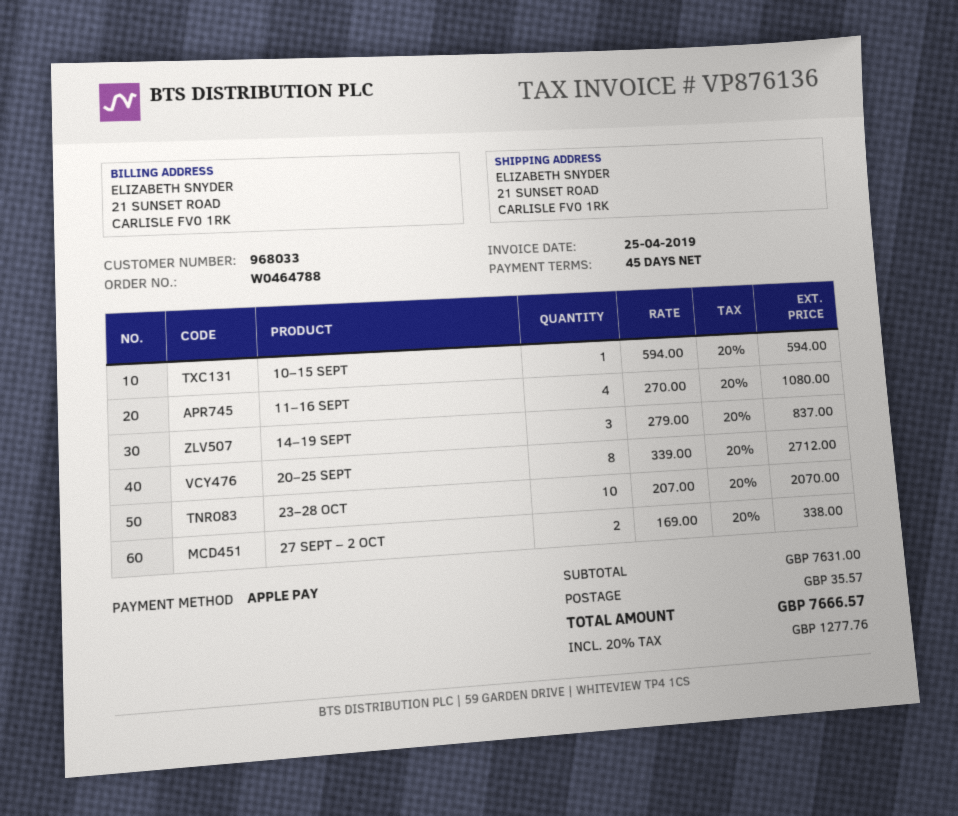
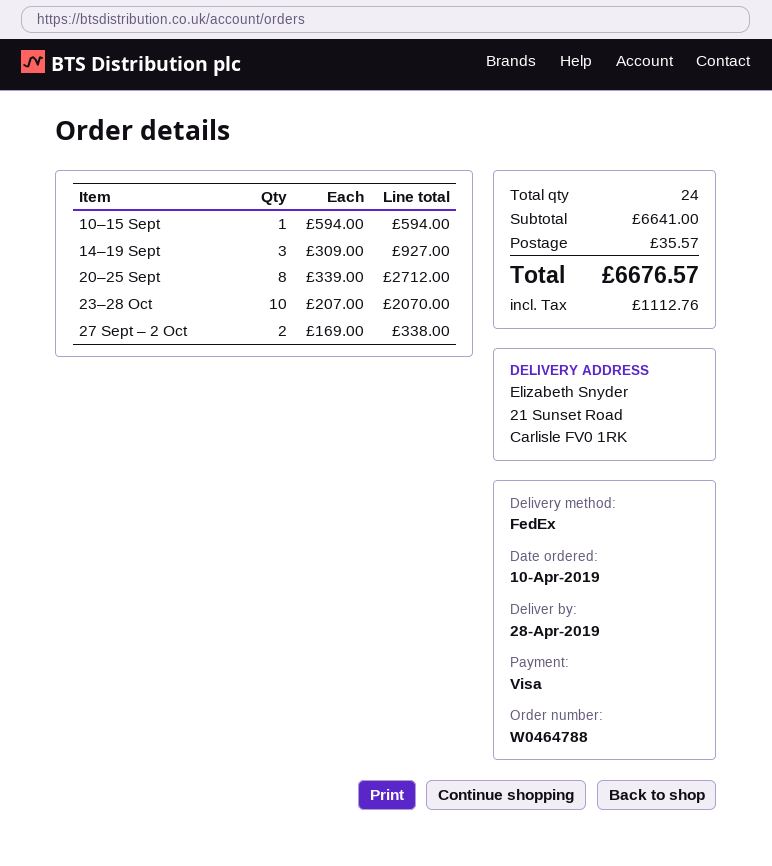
payment method: Apple Pay -> Visa
11–16 SEPT: 4 x 270.00 = 1080.00 -> none
14–19 SEPT: 3 x 279.00 = 837.00 -> 3 x 309.00 = 927.00
subtotal: 7631.00 -> 6641.00
tax: 1277.76 -> 1112.76
total: 7666.57 -> 6676.57

